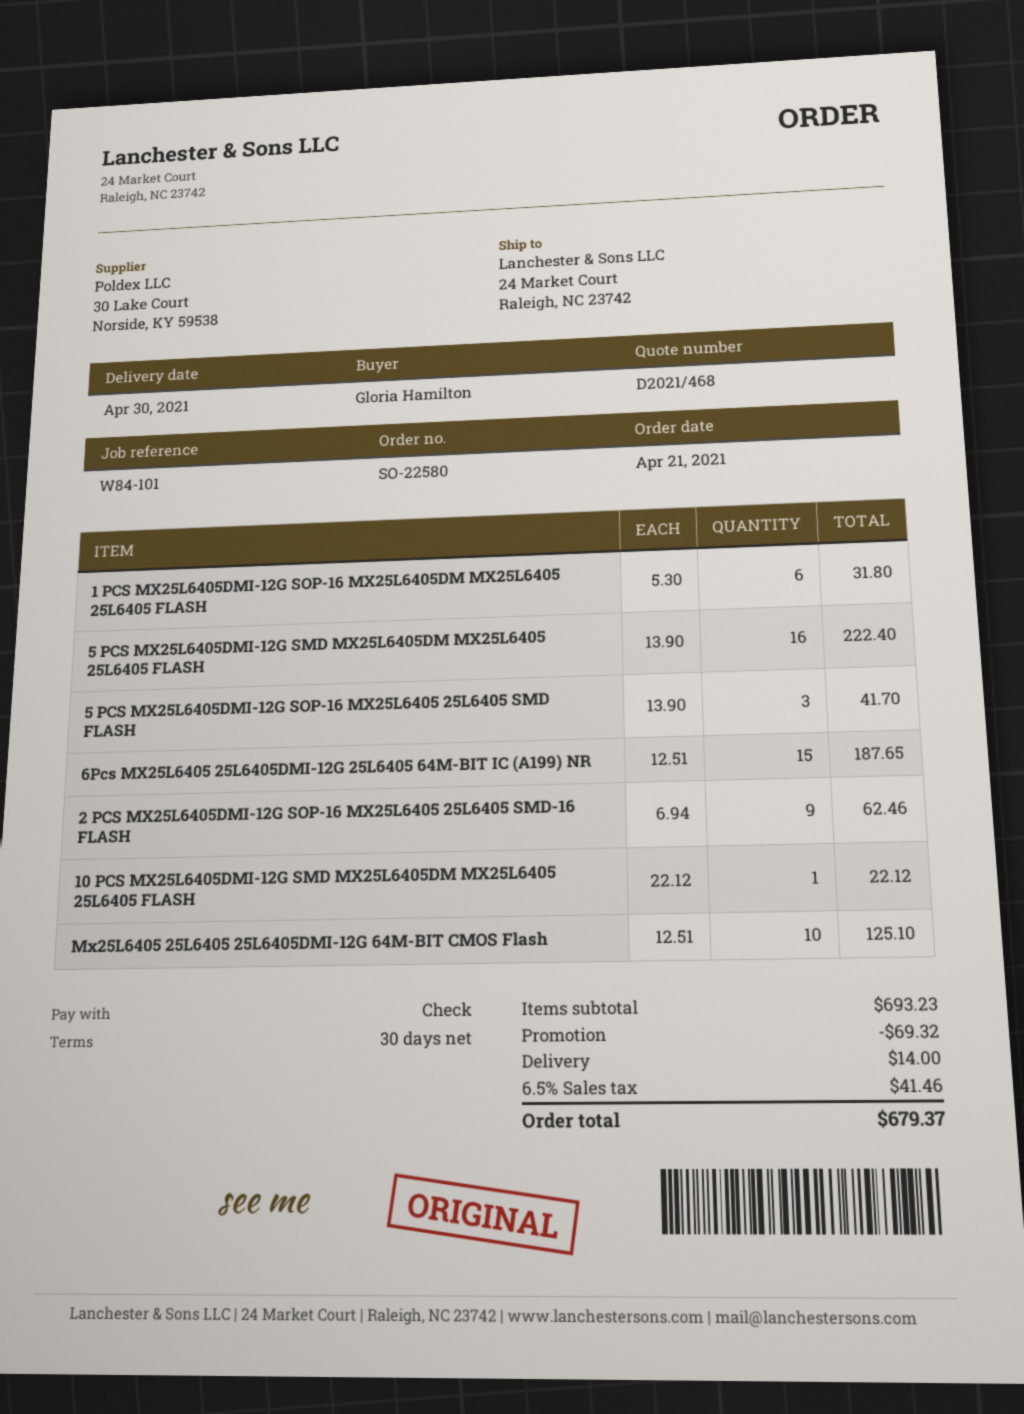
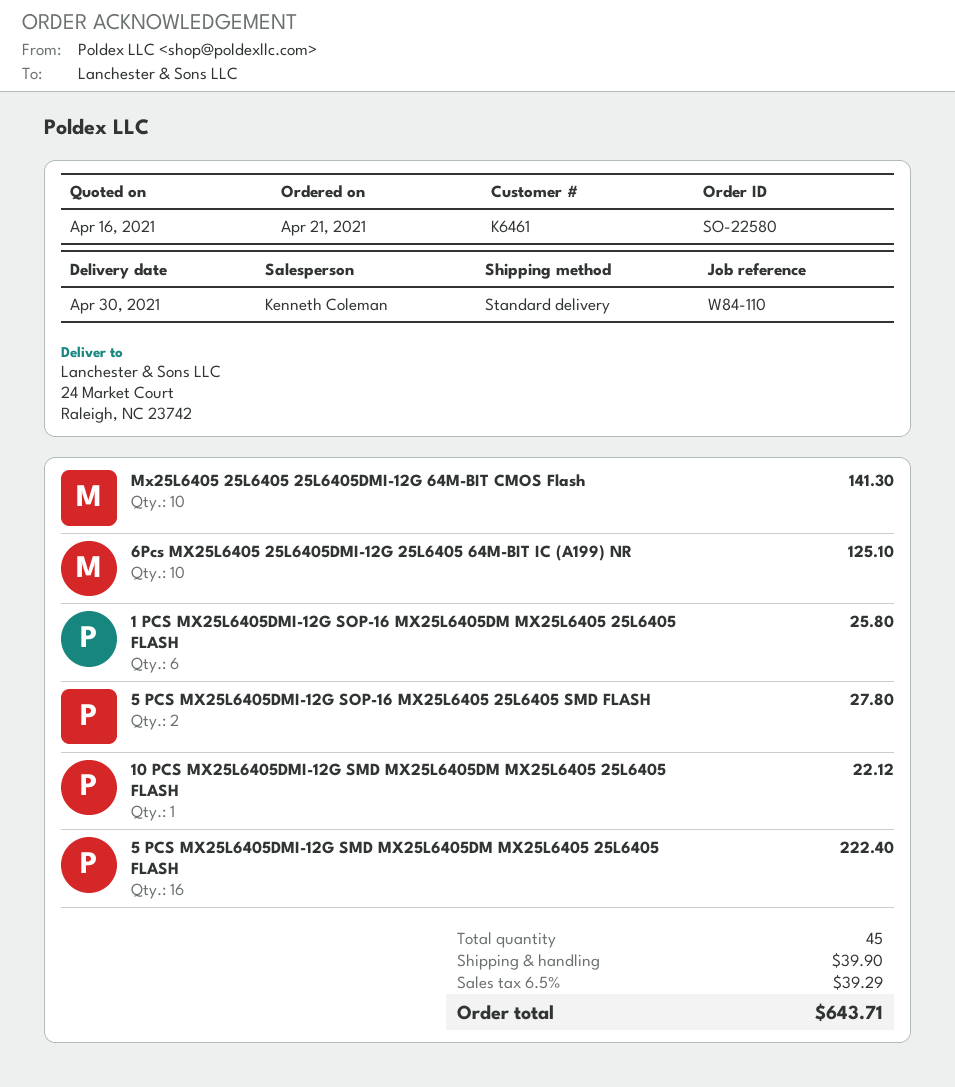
reference: W84-101 -> W84-110
1 PCS MX25L6405DMI-12G SOP-16 MX25L6405DM MX25L6405 25L6405 FLASH: 6 for 31.80 -> 6 for 25.80
5 PCS MX25L6405DMI-12G SOP-16 MX25L6405 25L6405 SMD FLASH: 3 for 41.70 -> 2 for 27.80
6Pcs MX25L6405 25L6405DMI-12G 25L6405 64M-BIT IC (A199) NR: 15 for 187.65 -> 10 for 125.10
2 PCS MX25L6405DMI-12G SOP-16 MX25L6405 25L6405 SMD-16 FLASH: 9 for 62.46 -> none
Mx25L6405 25L6405 25L6405DMI-12G 64M-BIT CMOS Flash: 10 for 125.10 -> 10 for 141.30
discount: 69.32 -> none
shipping: 14.00 -> 39.90
tax: 6.5% = 41.46 -> 6.5% = 39.29
total: 679.37 -> 643.71

